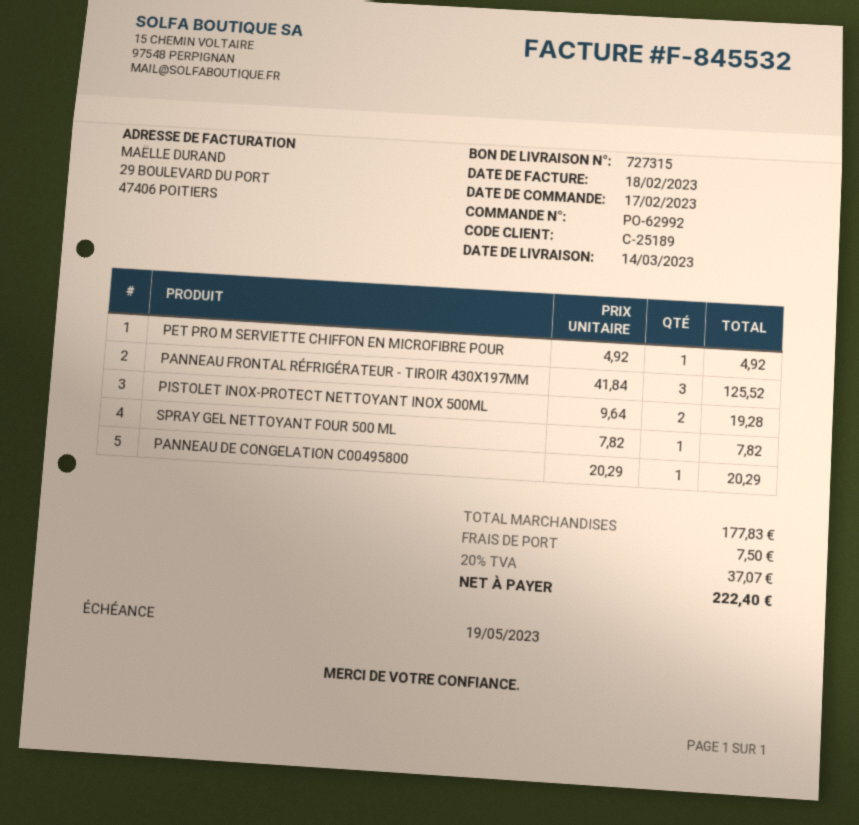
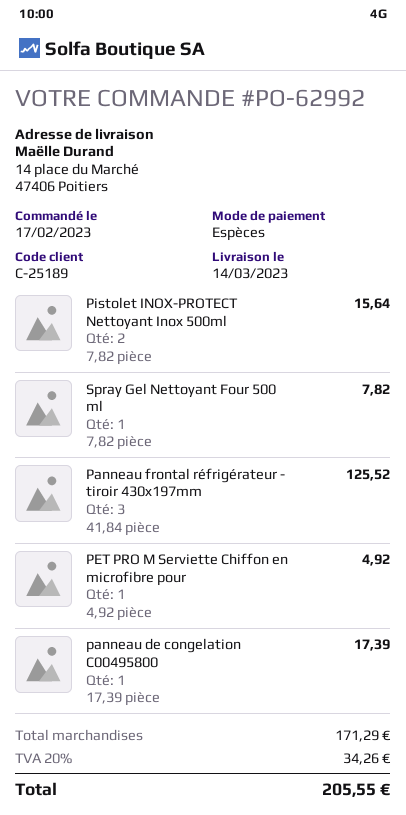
PISTOLET INOX-PROTECT NETTOYANT INOX 500ML: 2 x 9.64 = 19.28 -> 2 x 7.82 = 15.64
PANNEAU DE CONGELATION C00495800: 1 x 20.29 = 20.29 -> 1 x 17.39 = 17.39
subtotal: 177.83 -> 171.29
shipping: 7.50 -> none
tax: 20% = 37.07 -> 20% = 34.26
total: 222.40 -> 205.55

